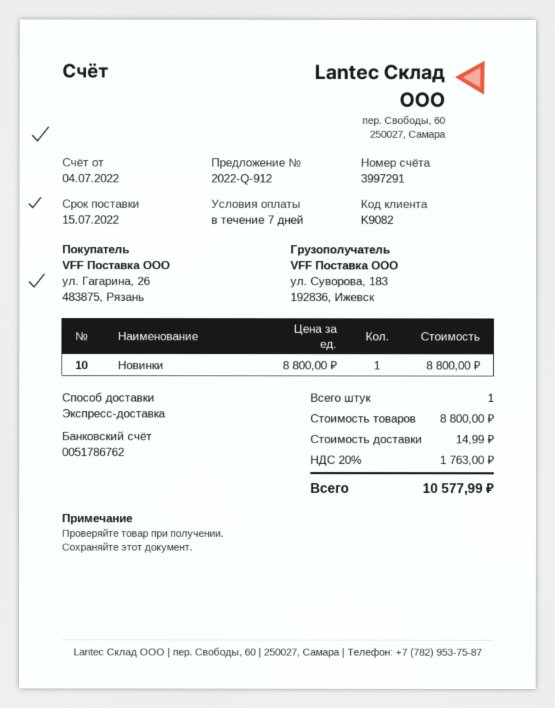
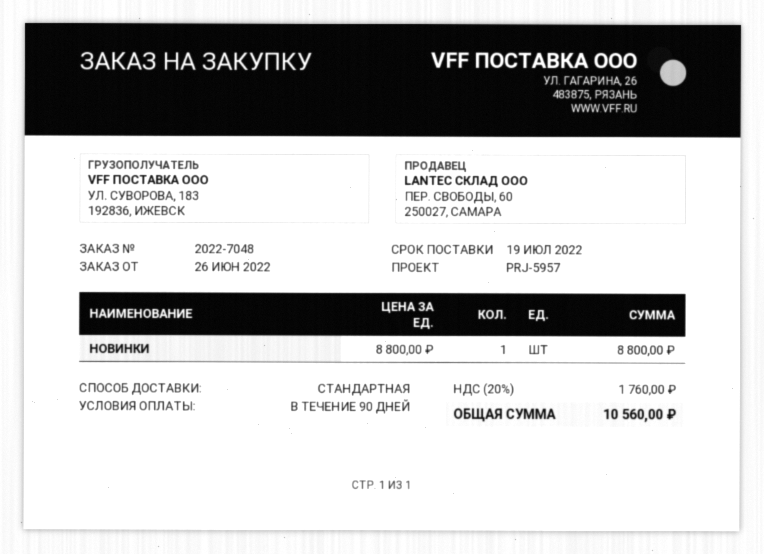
delivery date: 2022-07-15 -> 2022-07-19
payment terms: 7 days -> 90 days
shipping method: express -> standard
shipping: 14.99 -> none
tax: 20% = 1763.00 -> 20% = 1760.00
total: 10577.99 -> 10560.00

